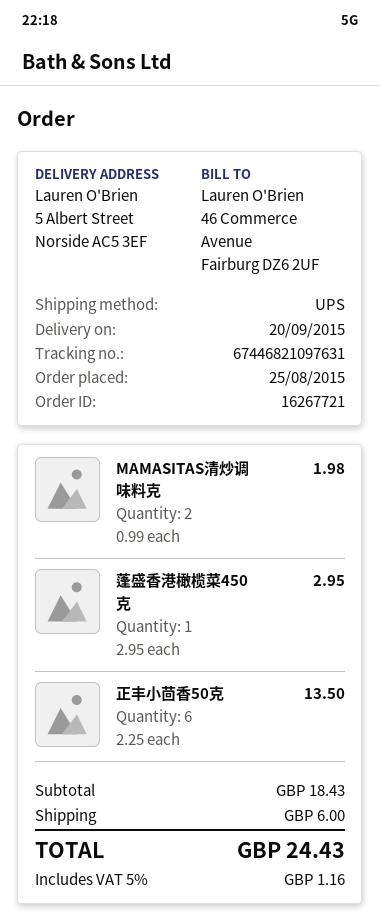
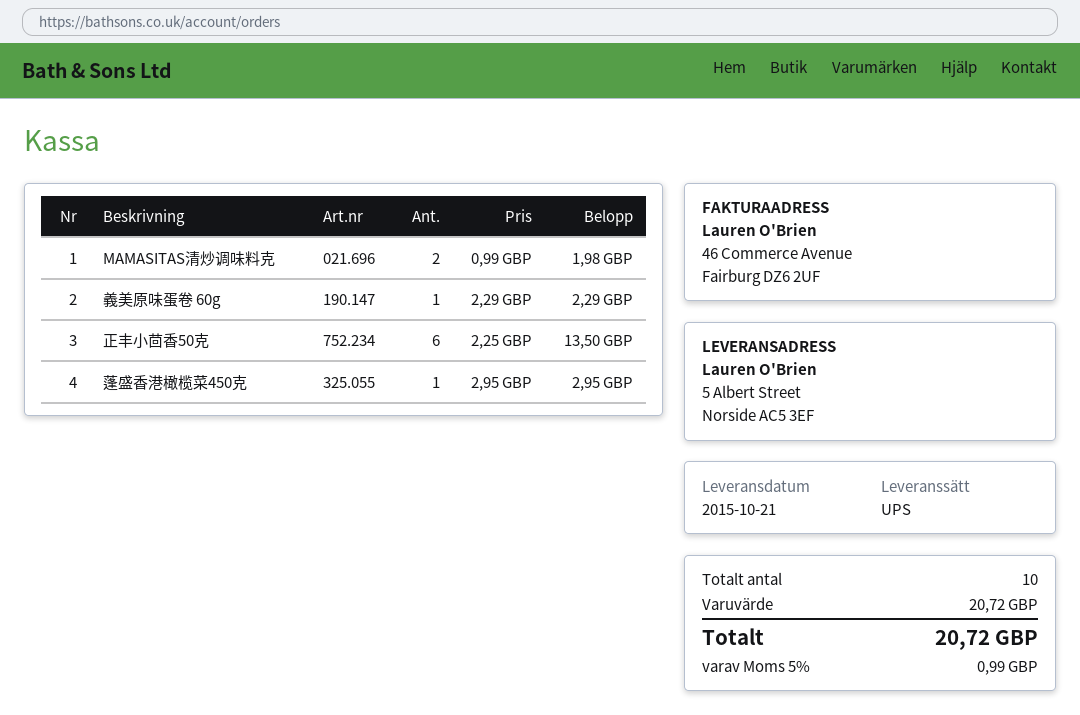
delivery date: 2015-09-20 -> 2015-10-21
義美原味蛋卷 60g: none -> 1 x 2.29 = 2.29
subtotal: 18.43 -> 20.72
shipping: 6.00 -> none
tax: 5% = 1.16 -> 5% = 0.99
total: 24.43 -> 20.72

